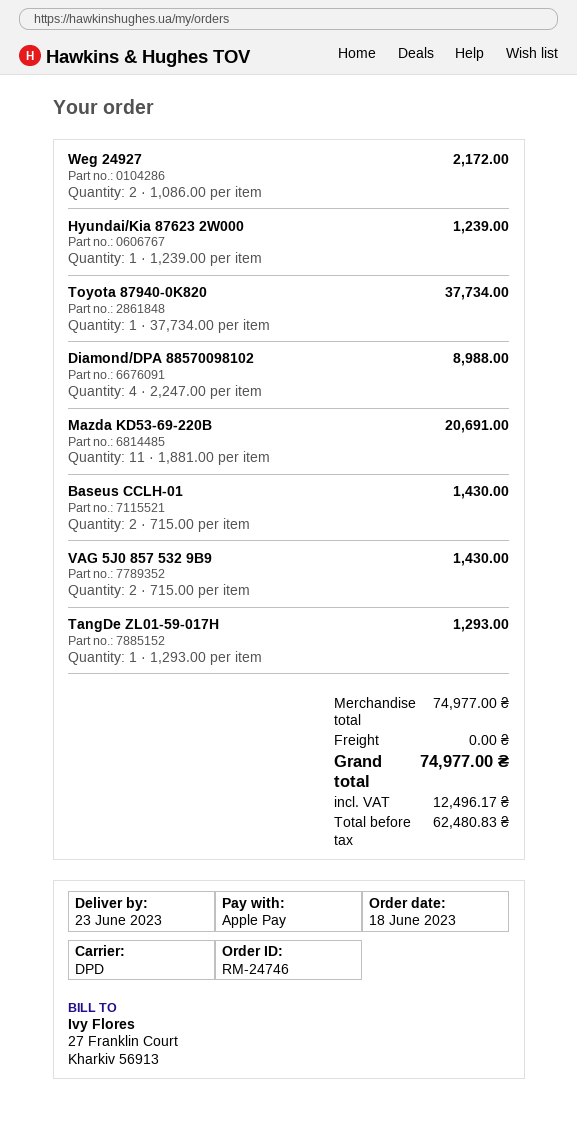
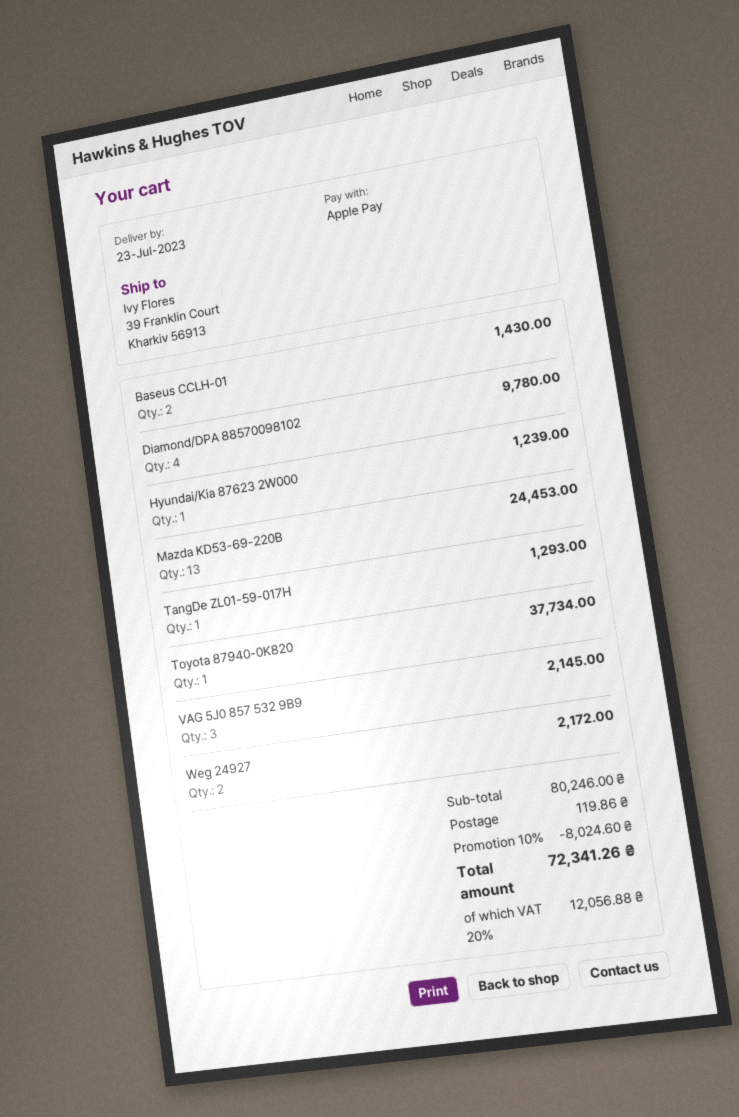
delivery date: 2023-06-23 -> 2023-07-23
Diamond/DPA 88570098102: 4 for 8988.00 -> 4 for 9780.00
Mazda KD53-69-220B: 11 for 20691.00 -> 13 for 24453.00
VAG 5J0 857 532 9B9: 2 for 1430.00 -> 3 for 2145.00
subtotal: 74977.00 -> 80246.00
discount: none -> 10% = 8024.60
shipping: 0.00 -> 119.86
tax: 12496.17 -> 12056.88
total: 74977.00 -> 72341.26

